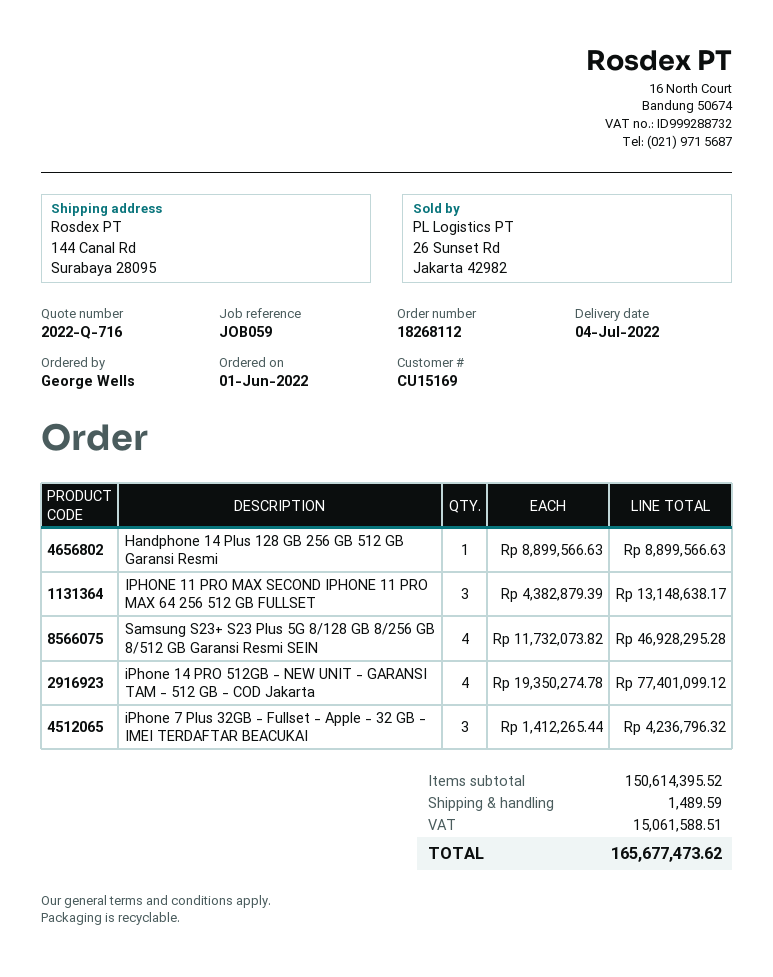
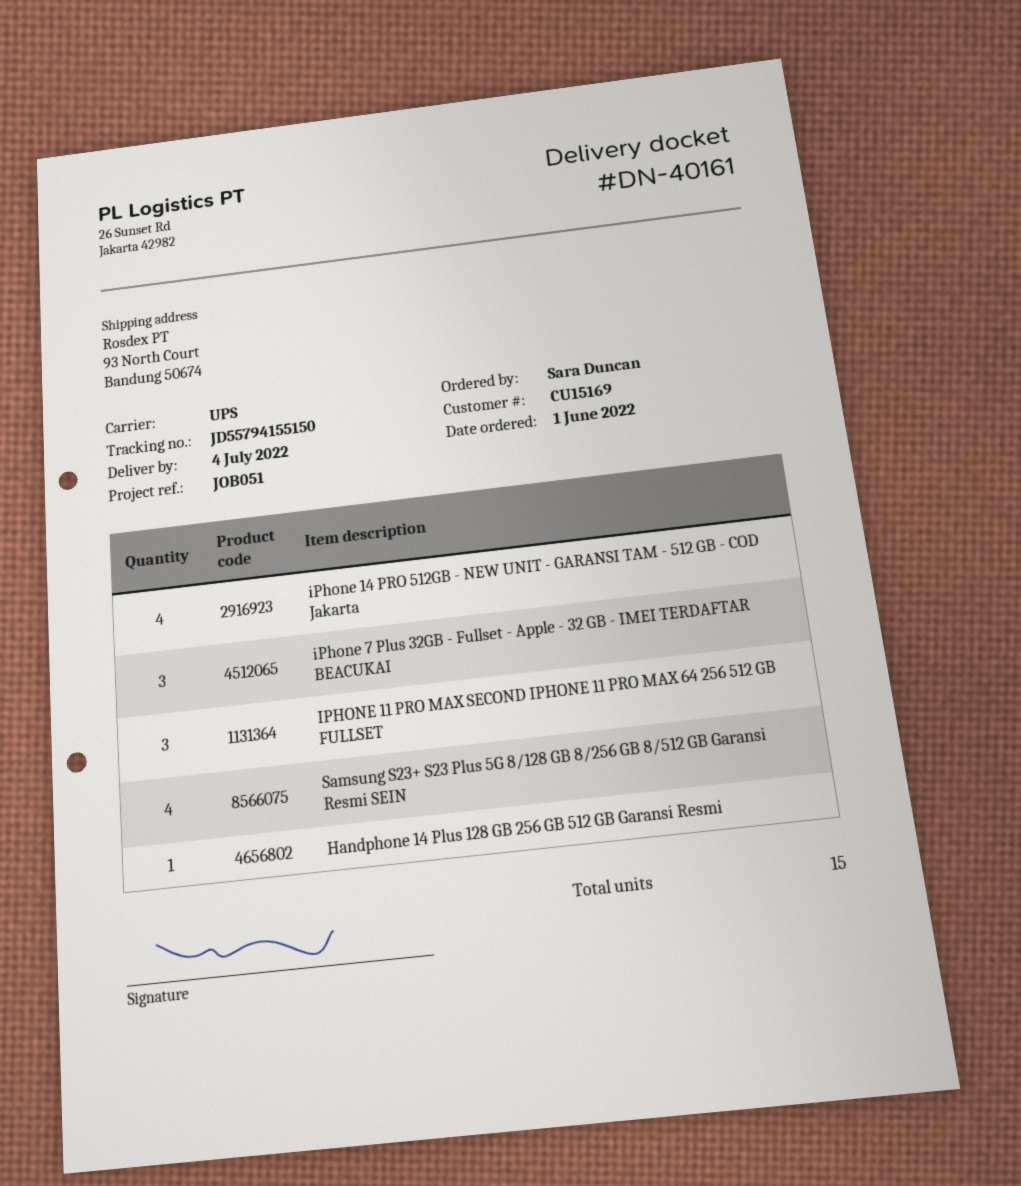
reference: JOB059 -> JOB051
ordered by: George Wells -> Sara Duncan
ship to: 144 Canal Rd, Surabaya 28095 -> 93 North Court, Bandung 50674

